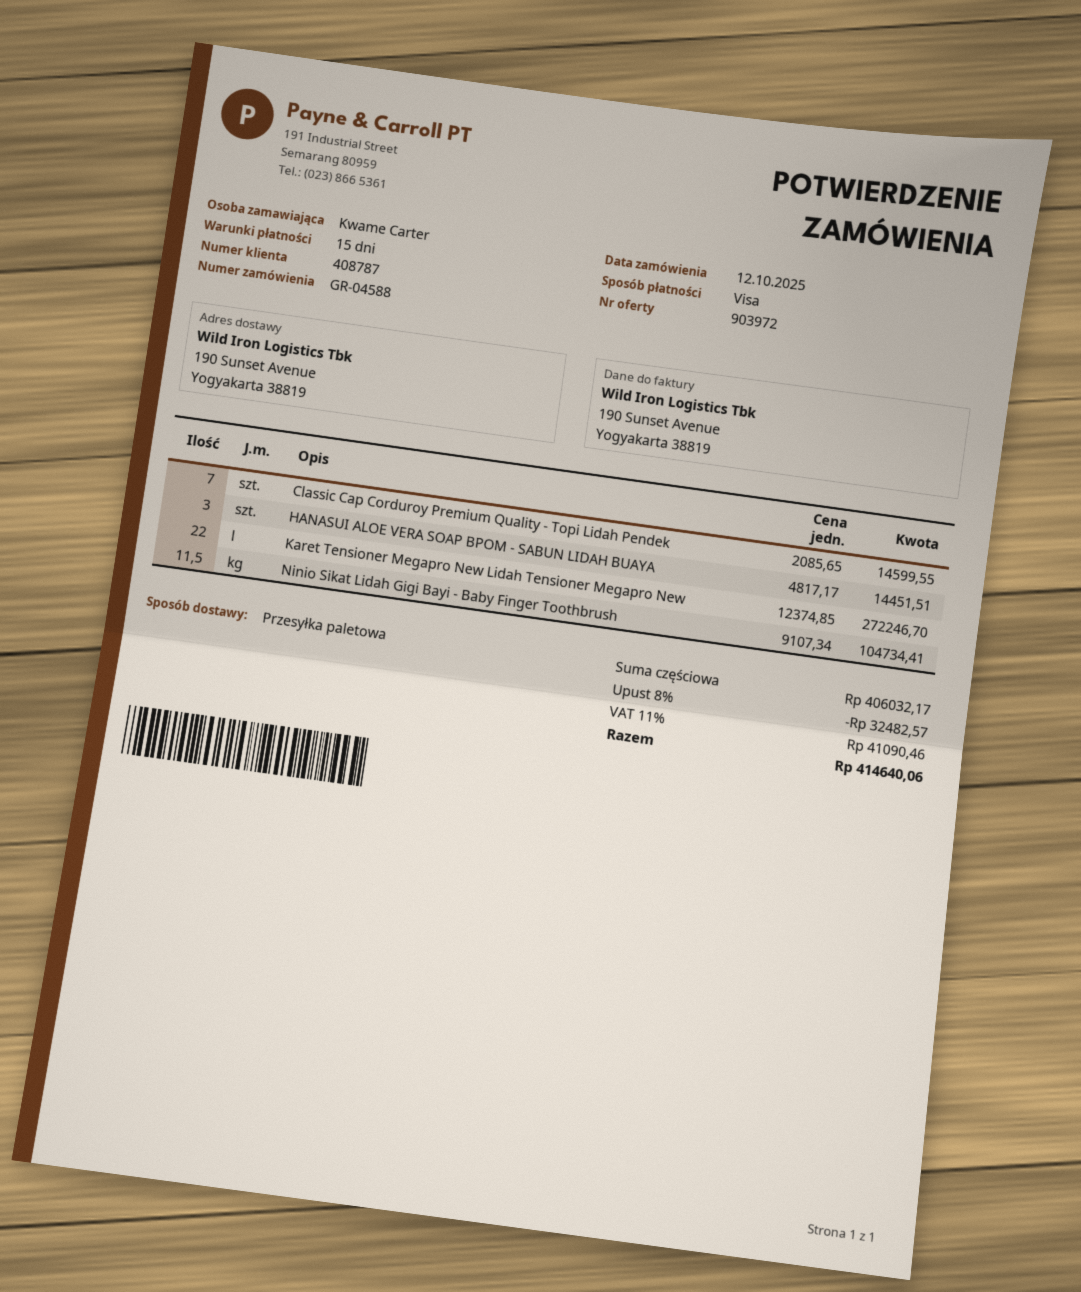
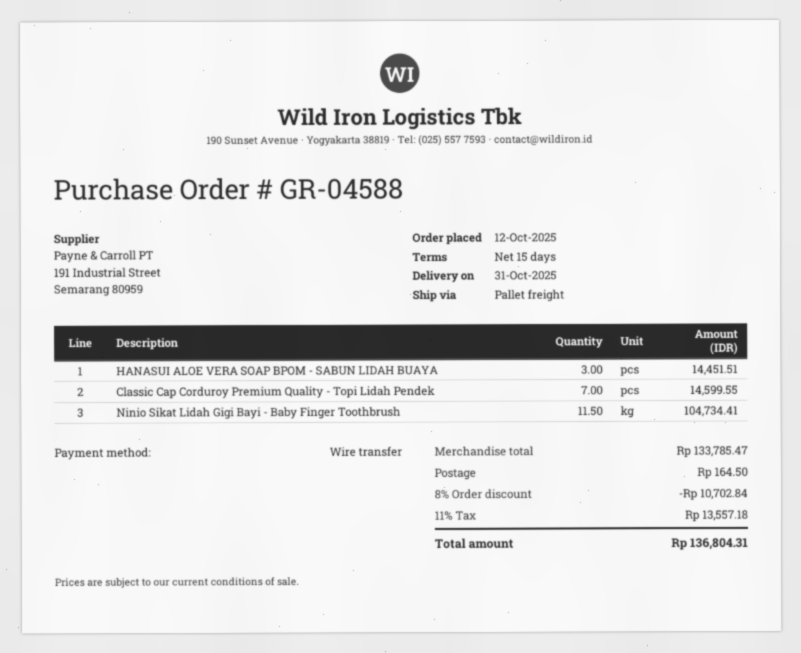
payment method: Visa -> bank transfer
Karet Tensioner Megapro New Lidah Tensioner Megapro New: 22 for 272246.70 -> none
subtotal: 406032.17 -> 133785.47
discount: 8% = 32482.57 -> 8% = 10702.84
shipping: none -> 164.50
tax: 11% = 41090.46 -> 11% = 13557.18
total: 414640.06 -> 136804.31

